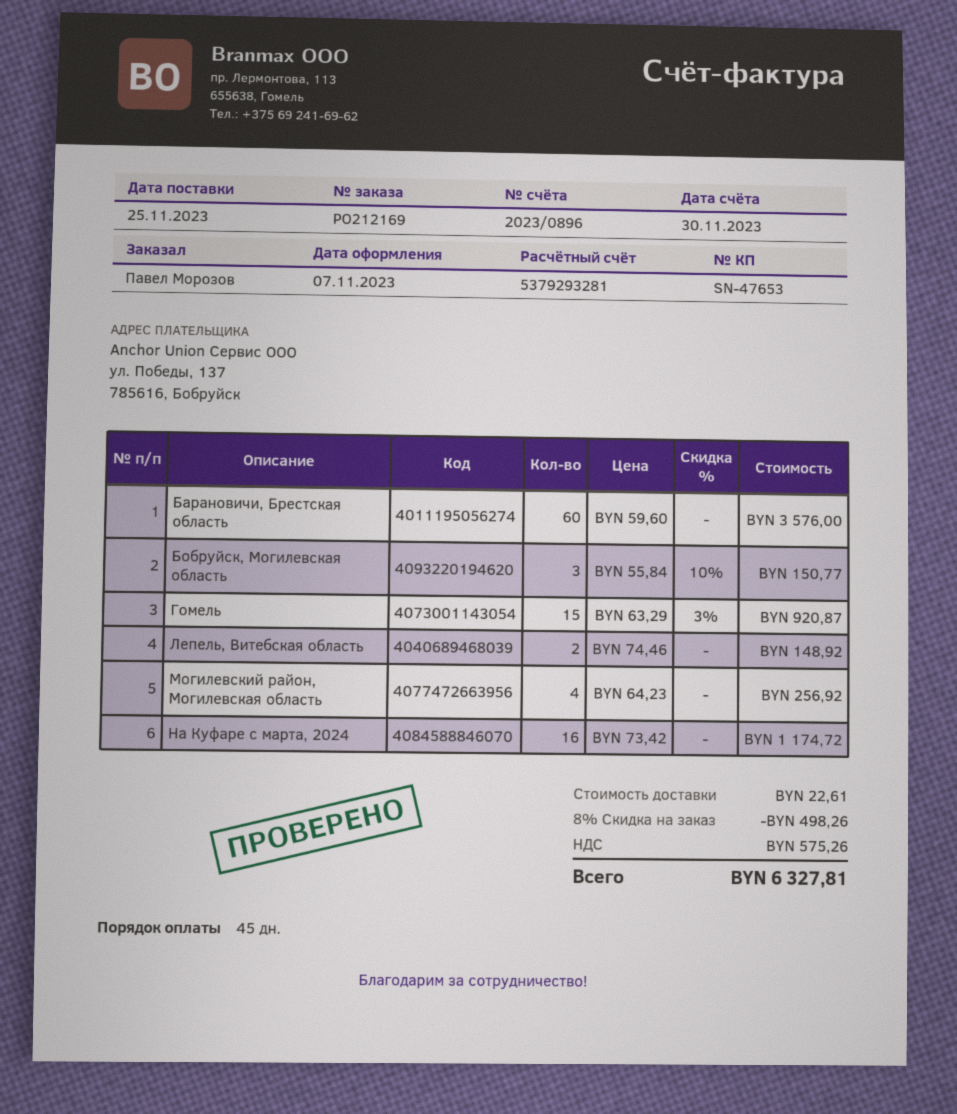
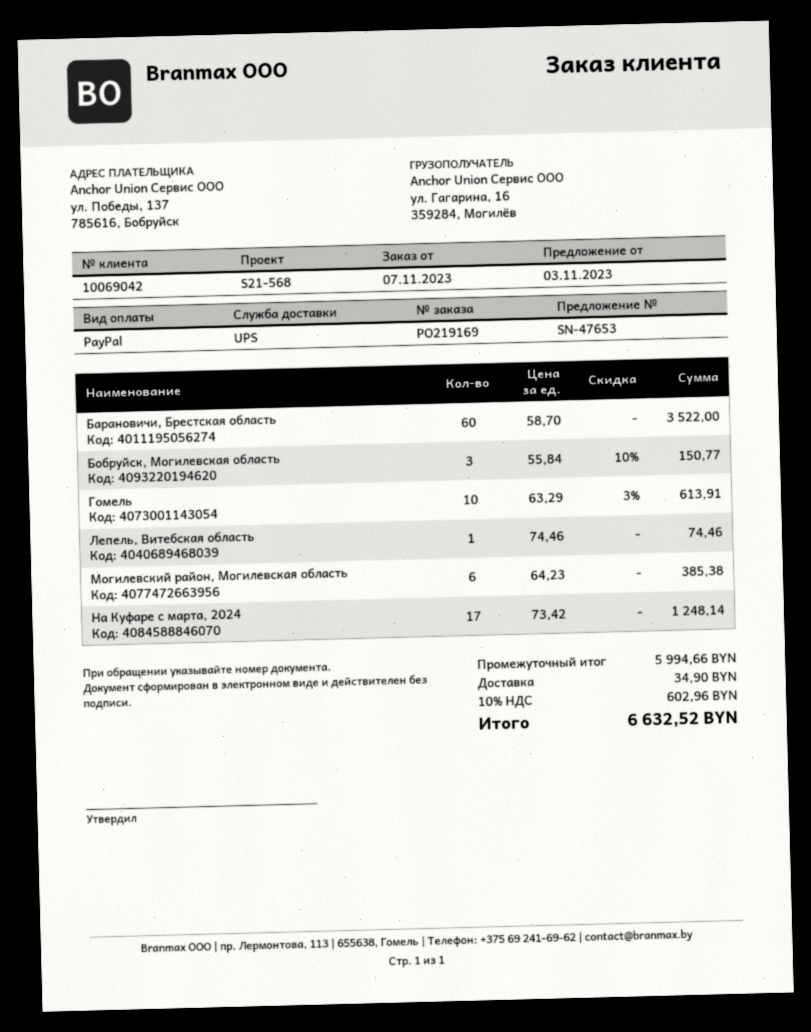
order number: PO212169 -> PO219169
Барановичи, Брестская область: 60 x 59.60 = 3576.00 -> 60 x 58.70 = 3522.00
Гомель: 15 x 63.29 - 3% = 920.87 -> 10 x 63.29 - 3% = 613.91
Лепель, Витебская область: 2 x 74.46 = 148.92 -> 1 x 74.46 = 74.46
Могилевский район, Могилевская область: 4 x 64.23 = 256.92 -> 6 x 64.23 = 385.38
На Куфаре с марта, 2024: 16 x 73.42 = 1174.72 -> 17 x 73.42 = 1248.14
discount: 8% = 498.26 -> none
shipping: 22.61 -> 34.90
tax: 575.26 -> 602.96
total: 6327.81 -> 6632.52

